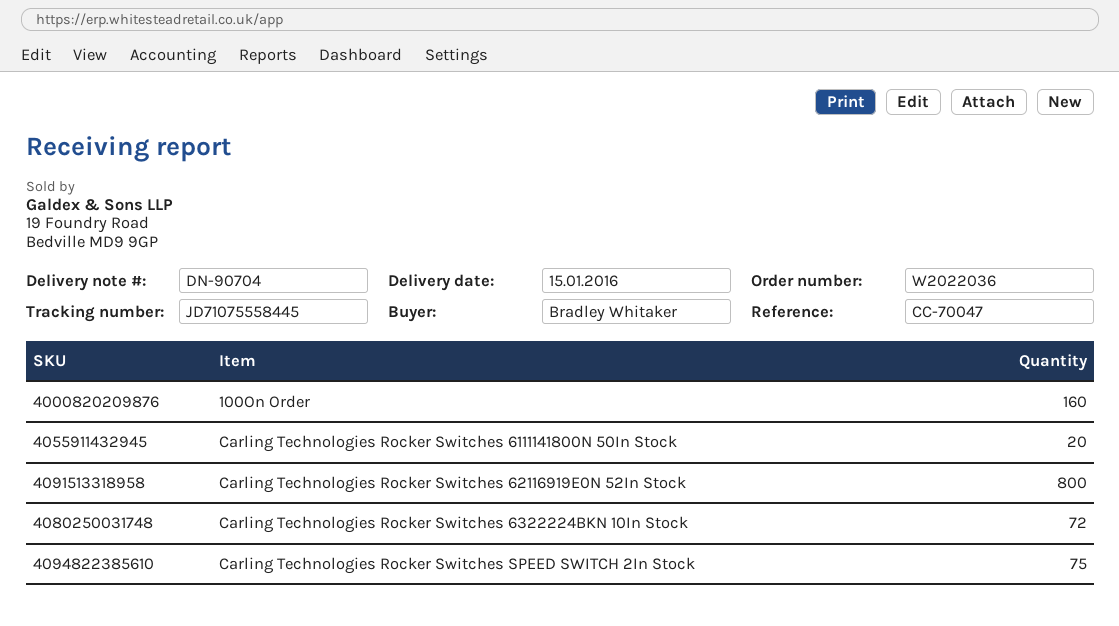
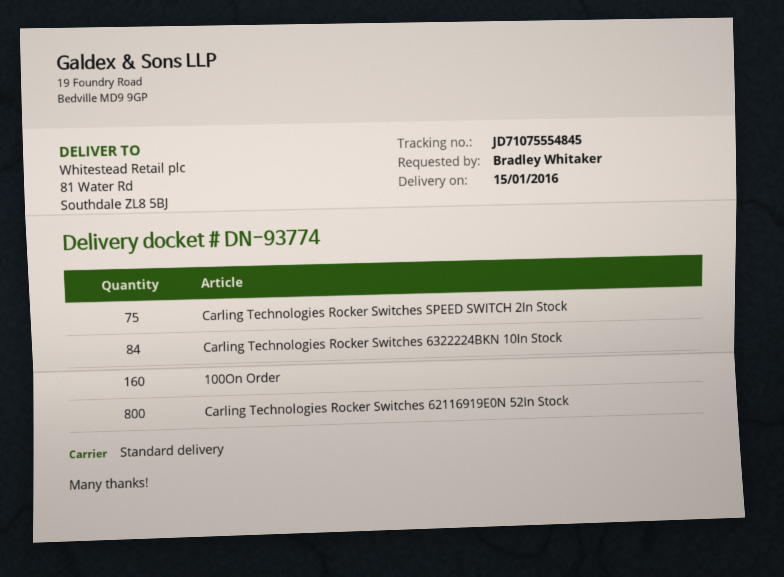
delivery note number: DN-90704 -> DN-93774
tracking number: JD71075558445 -> JD71075554845
Carling Technologies Rocker Switches 6111141800N 50In Stock: 20 -> none
Carling Technologies Rocker Switches 6322224BKN 10In Stock: 72 -> 84

